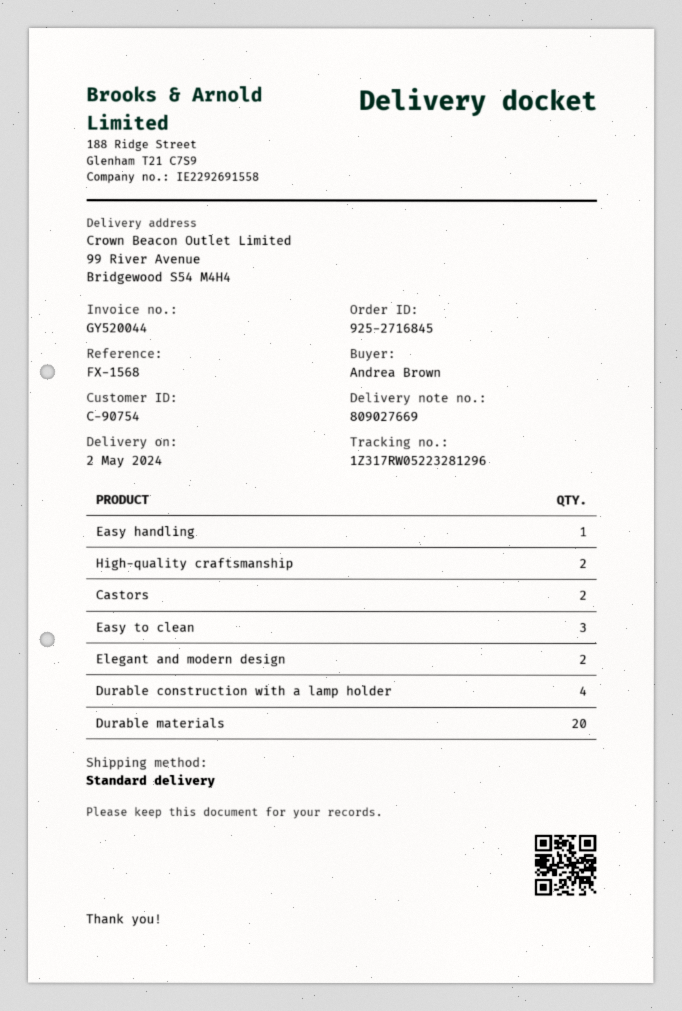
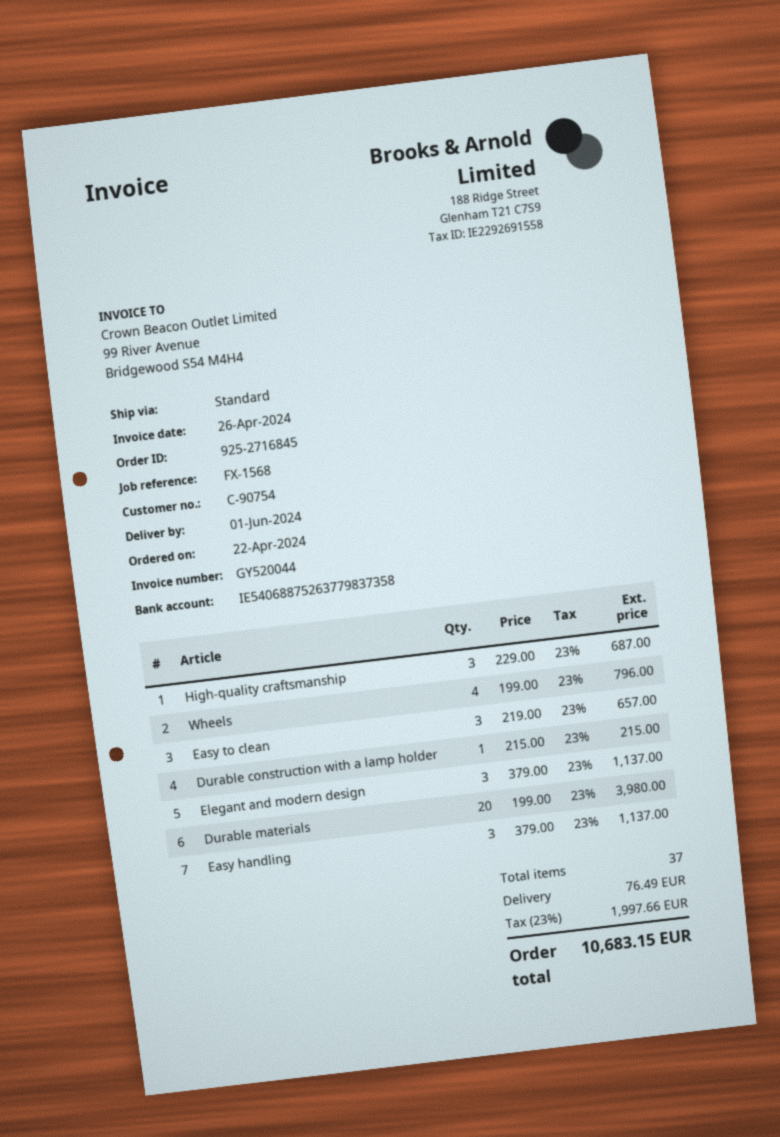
delivery date: 2024-05-02 -> 2024-06-01
Easy handling: 1 -> 3
High-quality craftsmanship: 2 -> 3
Castors: 2 -> none
Elegant and modern design: 2 -> 3
Durable construction with a lamp holder: 4 -> 1
Wheels: none -> 4

